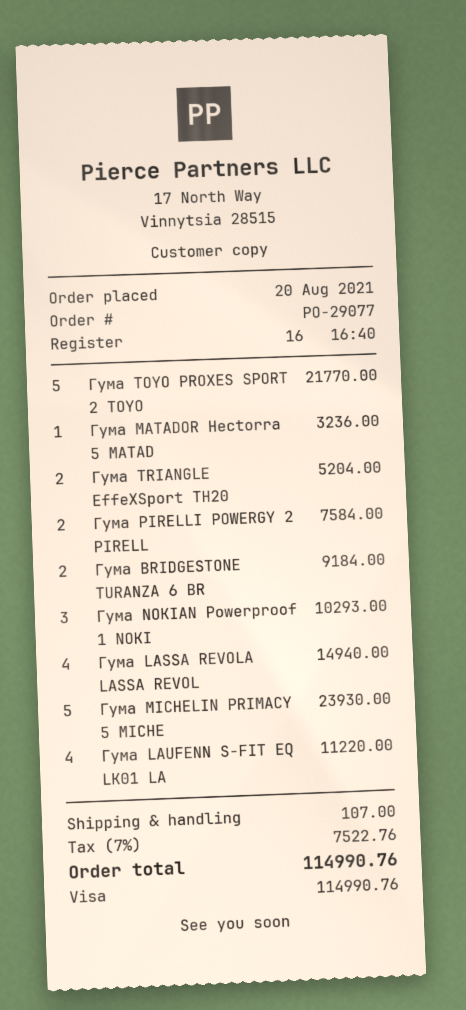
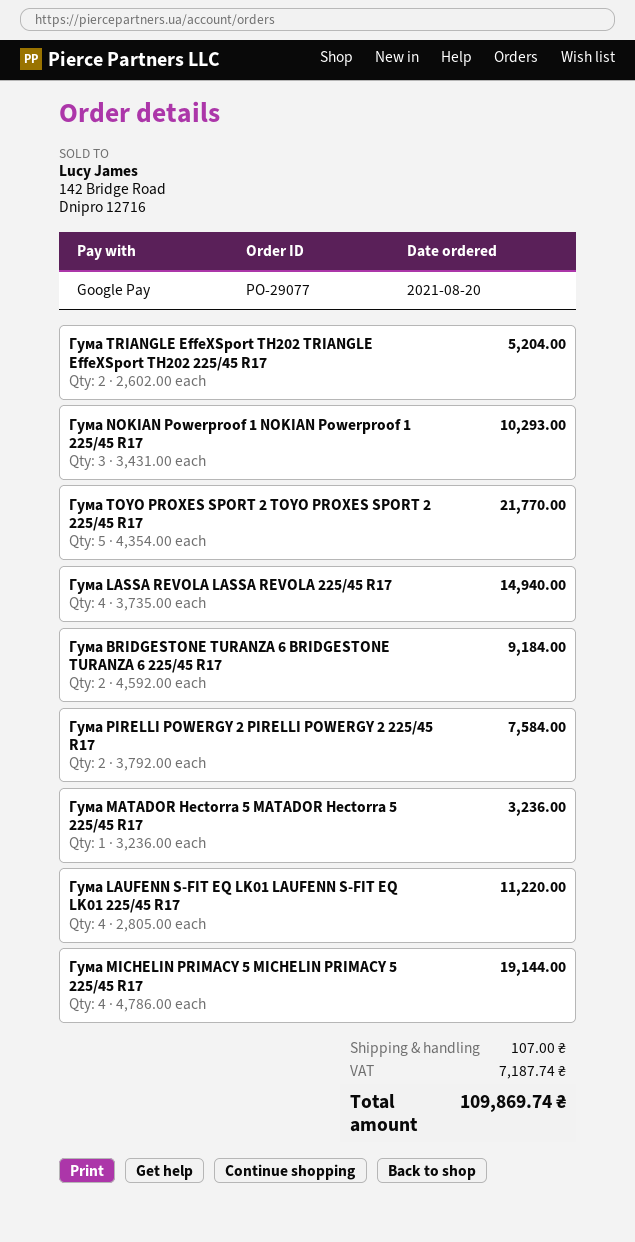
payment method: Visa -> Google Pay
Гума MICHELIN PRIMACY 5 MICHE: 5 for 23930.00 -> 4 for 19144.00
tax: 7522.76 -> 7187.74
total: 114990.76 -> 109869.74

